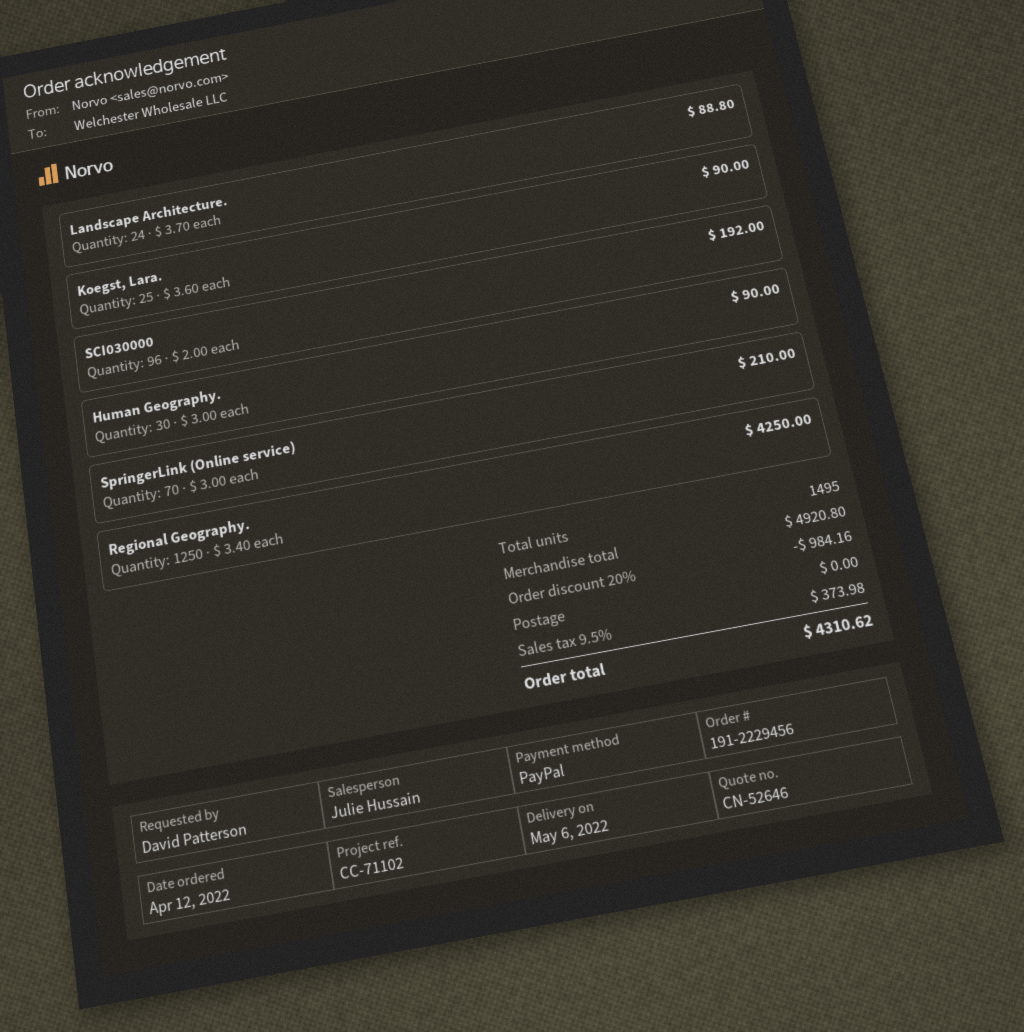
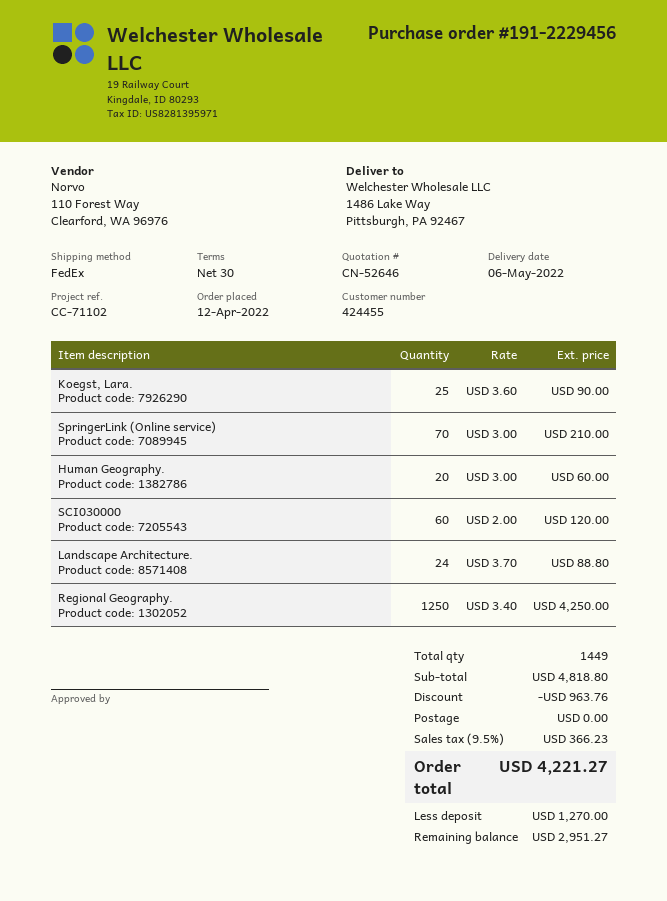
SCI030000: 96 x 2.00 = 192.00 -> 60 x 2.00 = 120.00
Human Geography.: 30 x 3.00 = 90.00 -> 20 x 3.00 = 60.00
total quantity: 1495 -> 1449
subtotal: 4920.80 -> 4818.80
discount: 984.16 -> 963.76
tax: 9.5% = 373.98 -> 9.5% = 366.23
total: 4310.62 -> 4221.27

